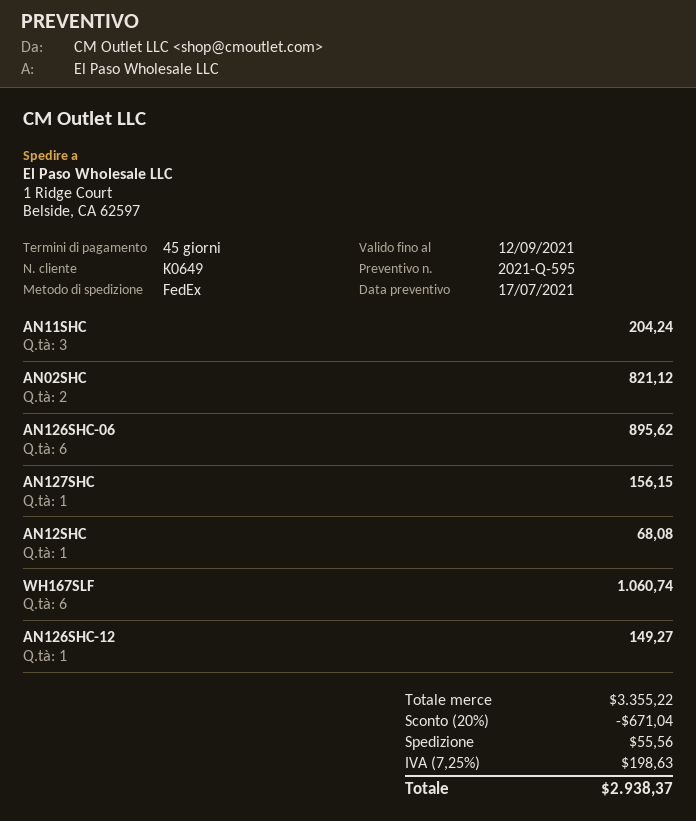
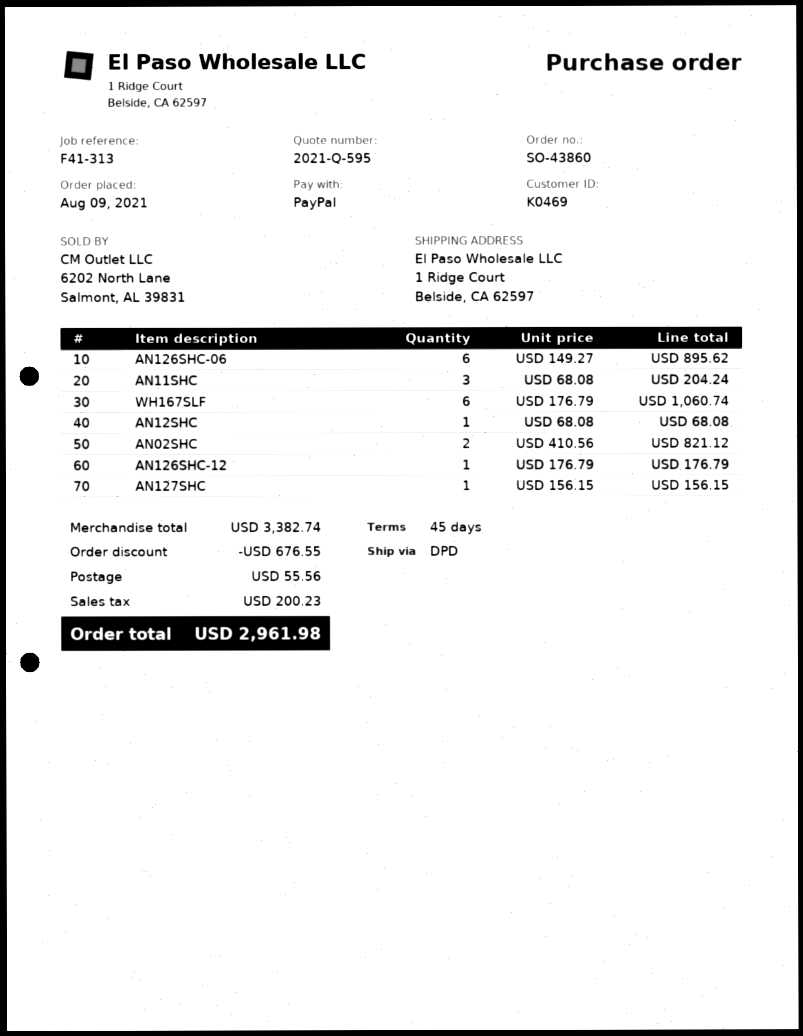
customer number: K0649 -> K0469
shipping method: FedEx -> DPD
AN126SHC-12: 1 for 149.27 -> 1 for 176.79
subtotal: 3355.22 -> 3382.74
discount: 671.04 -> 676.55
tax: 198.63 -> 200.23
total: 2938.37 -> 2961.98

